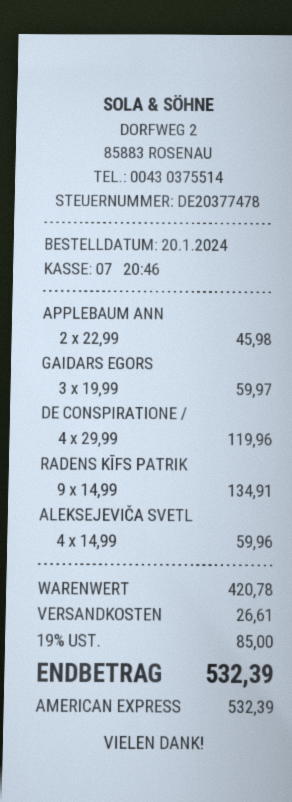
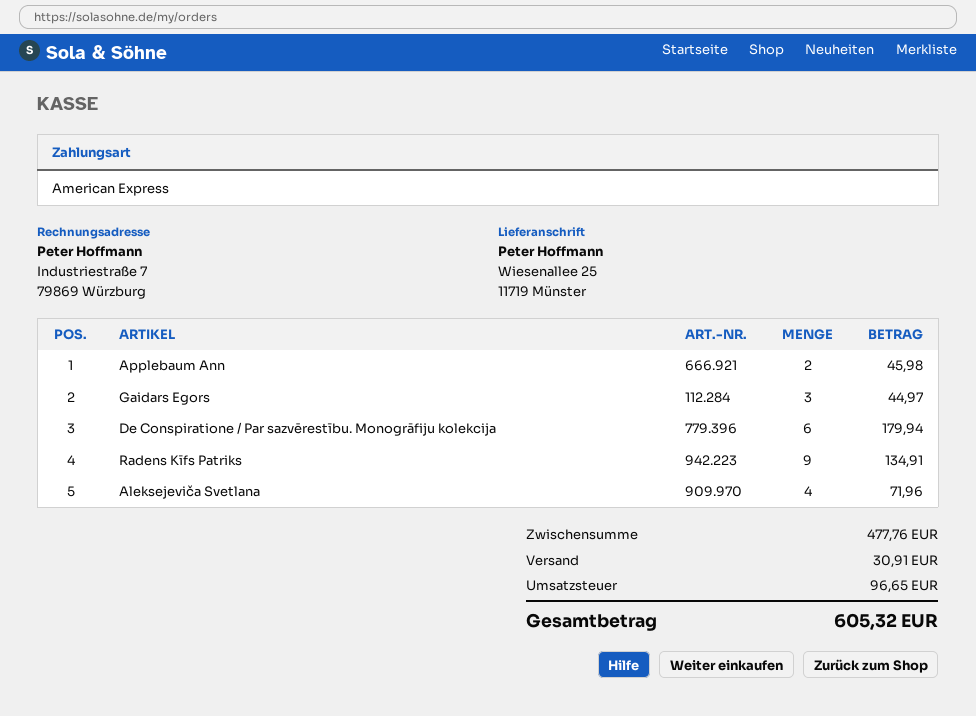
GAIDARS EGORS: 3 for 59.97 -> 3 for 44.97
DE CONSPIRATIONE /: 4 for 119.96 -> 6 for 179.94
ALEKSEJEVIČA SVETL: 4 for 59.96 -> 4 for 71.96
subtotal: 420.78 -> 477.76
shipping: 26.61 -> 30.91
tax: 85.00 -> 96.65
total: 532.39 -> 605.32

